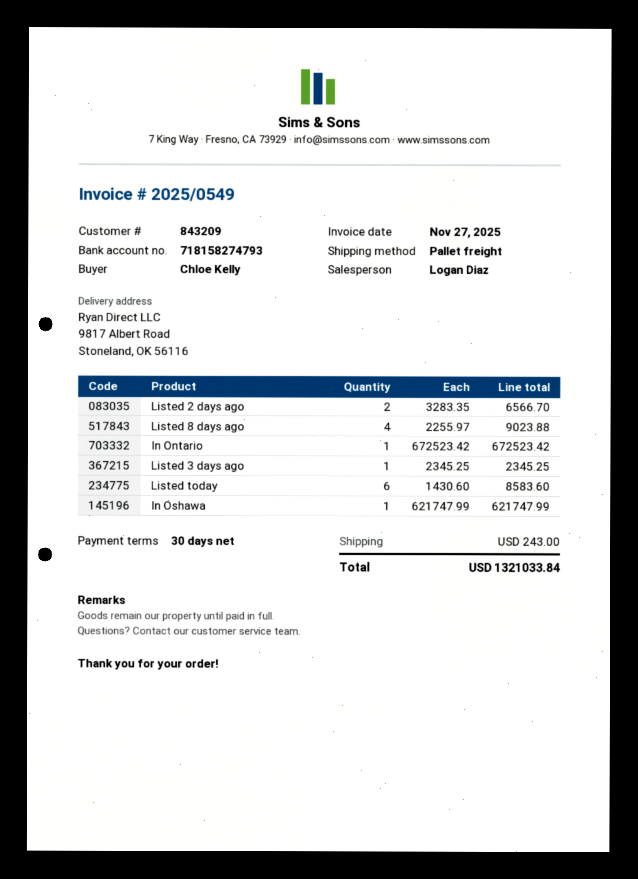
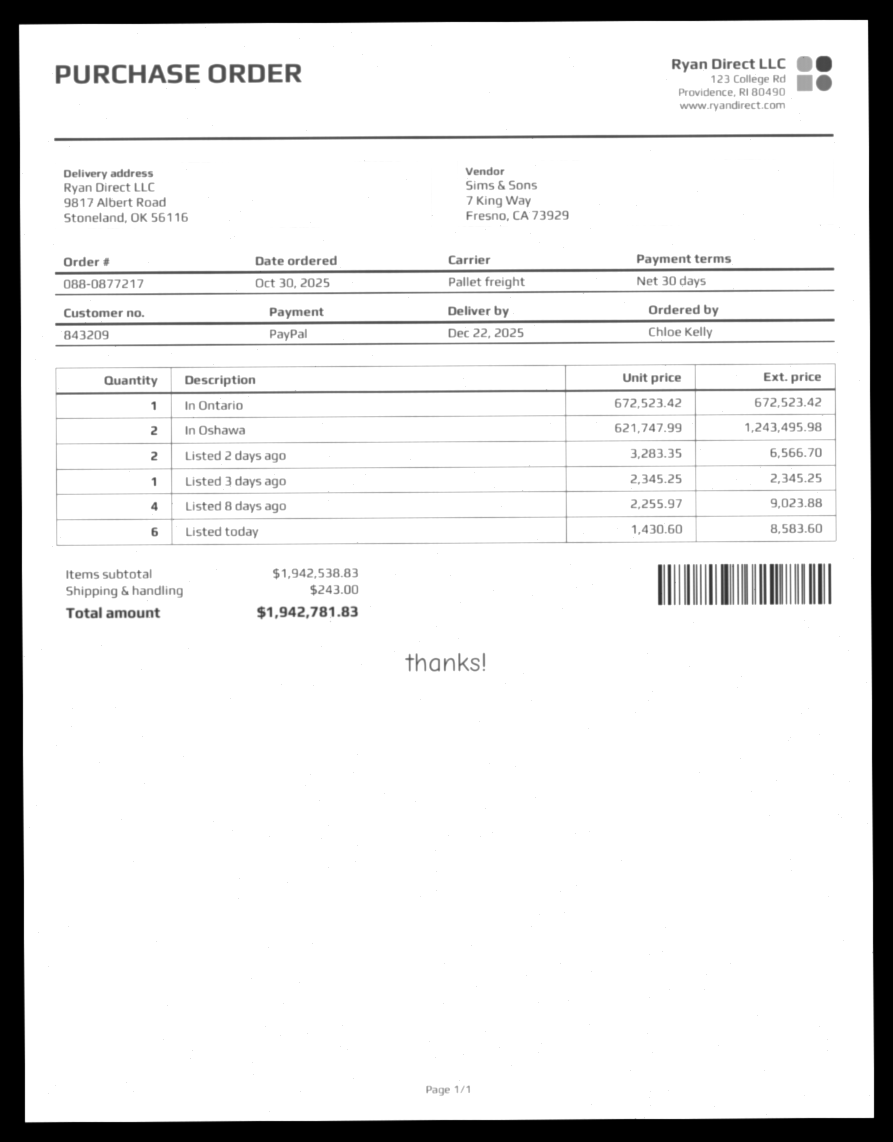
In Oshawa: 1 x 621747.99 = 621747.99 -> 2 x 621747.99 = 1243495.98
total: 1321033.84 -> 1942781.83

